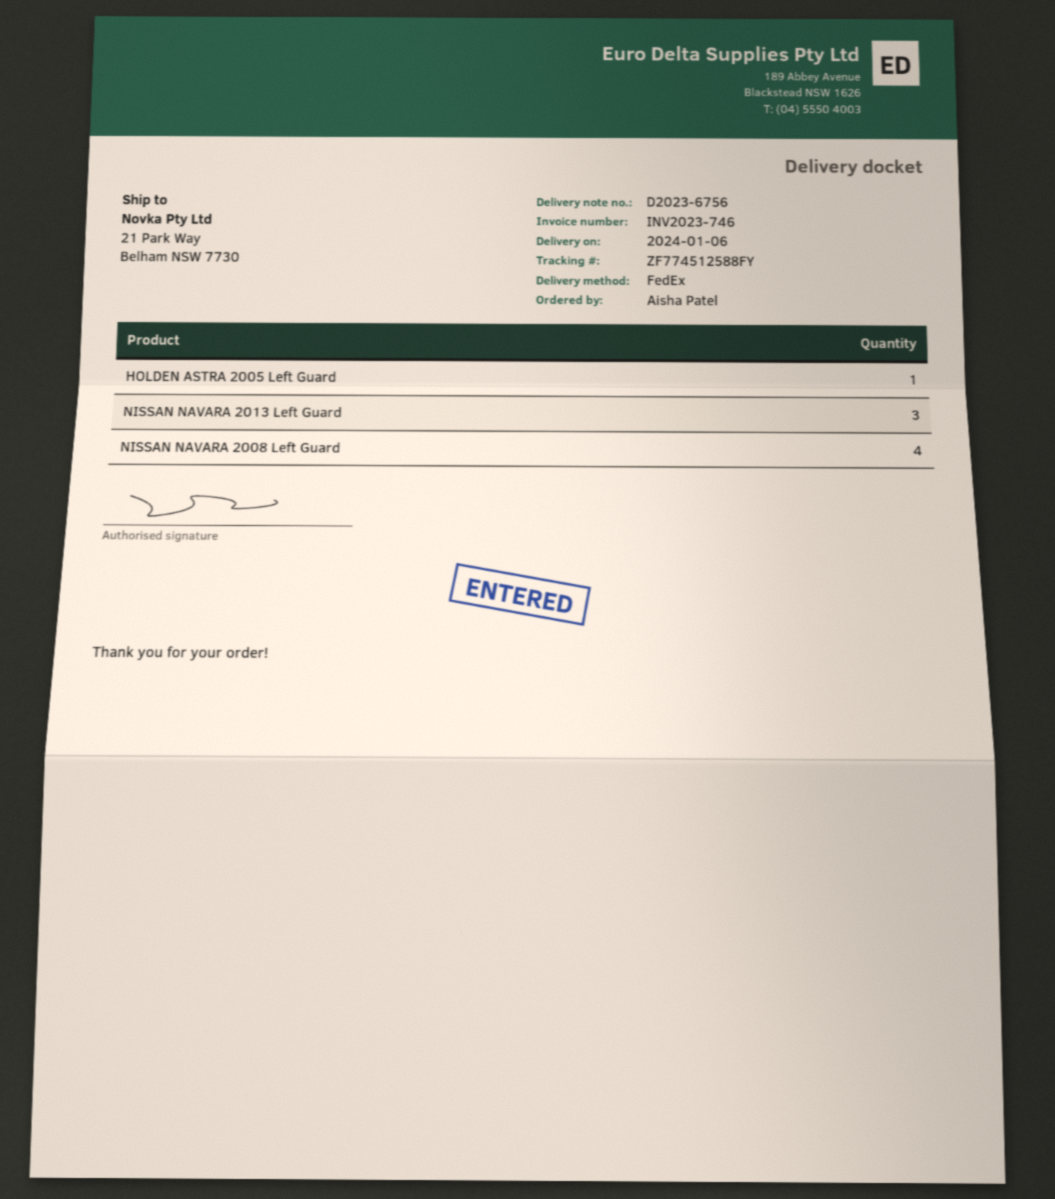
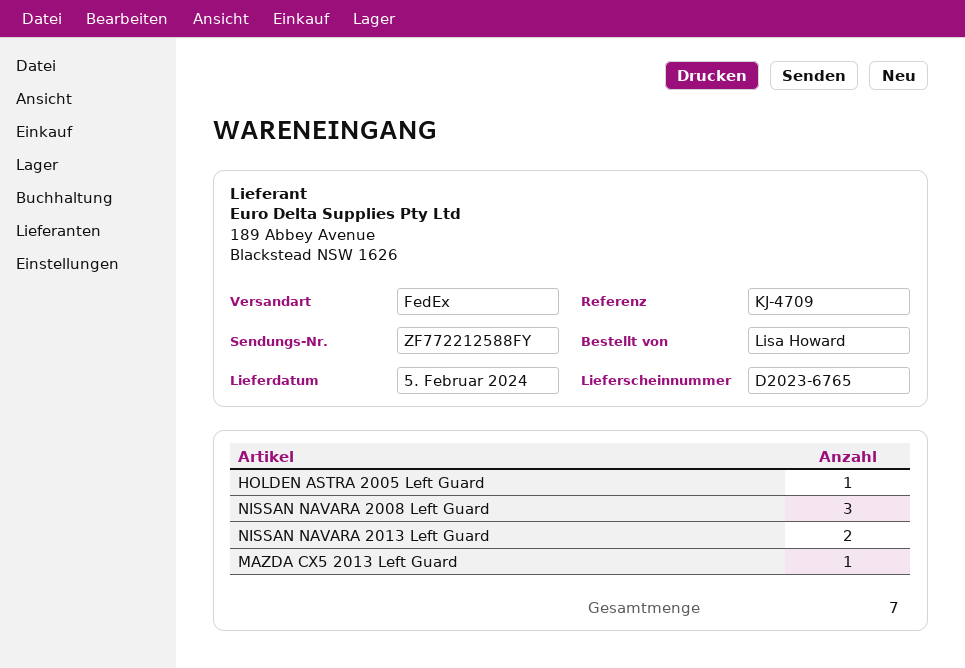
delivery note number: D2023-6756 -> D2023-6765
delivery date: 2024-01-06 -> 2024-02-05
ordered by: Aisha Patel -> Lisa Howard
tracking number: ZF774512588FY -> ZF772212588FY
NISSAN NAVARA 2013 Left Guard: 3 -> 2
NISSAN NAVARA 2008 Left Guard: 4 -> 3
MAZDA CX5 2013 Left Guard: none -> 1

